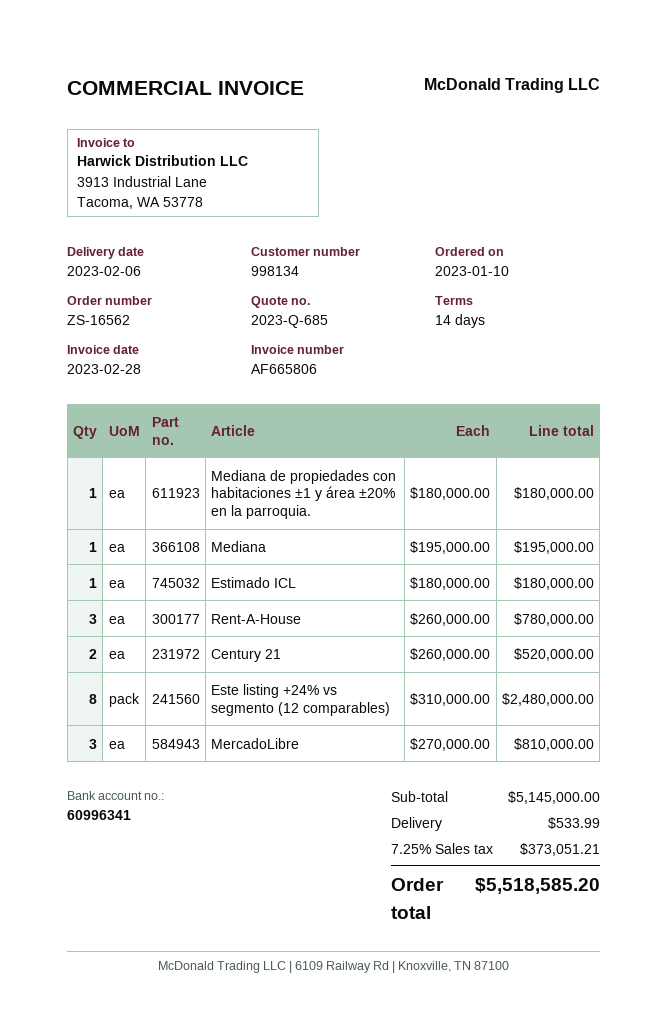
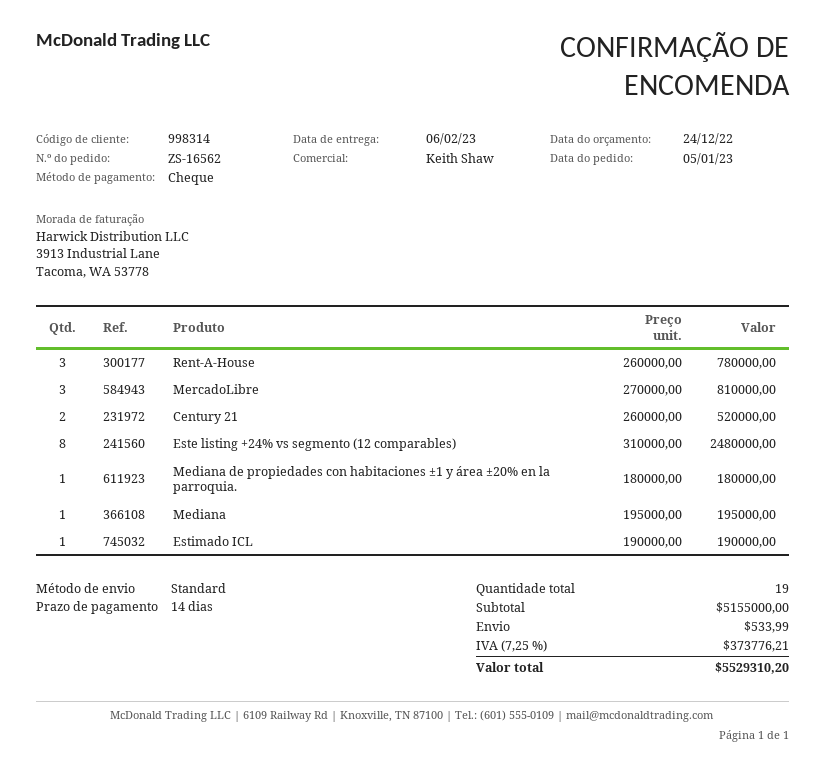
order date: 2023-01-10 -> 2023-01-05
customer number: 998134 -> 998314
Estimado ICL: 1 x 180000.00 = 180000.00 -> 1 x 190000.00 = 190000.00
subtotal: 5145000.00 -> 5155000.00
tax: 7.25% = 373051.21 -> 7.25% = 373776.21
total: 5518585.20 -> 5529310.20

